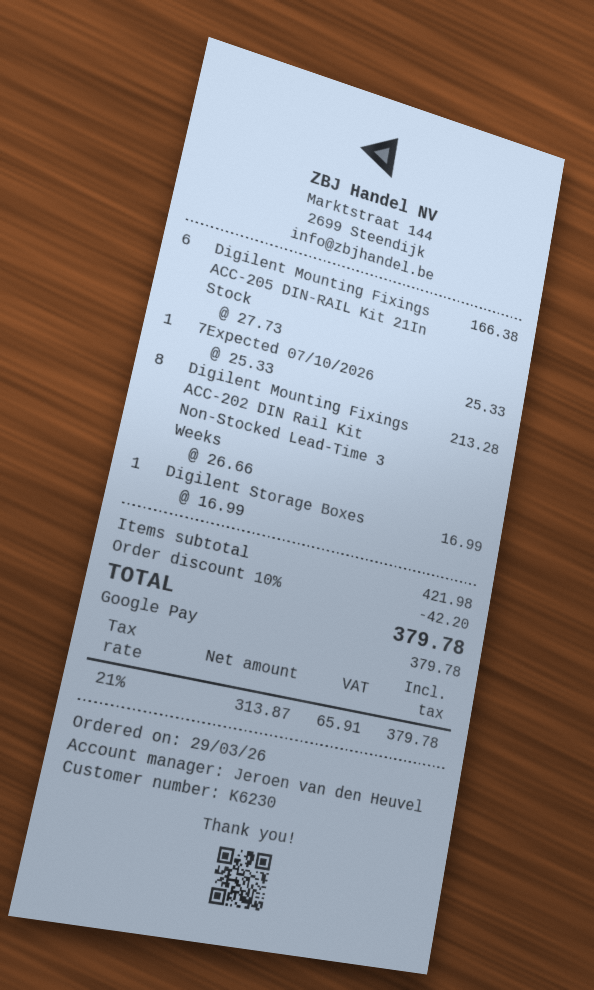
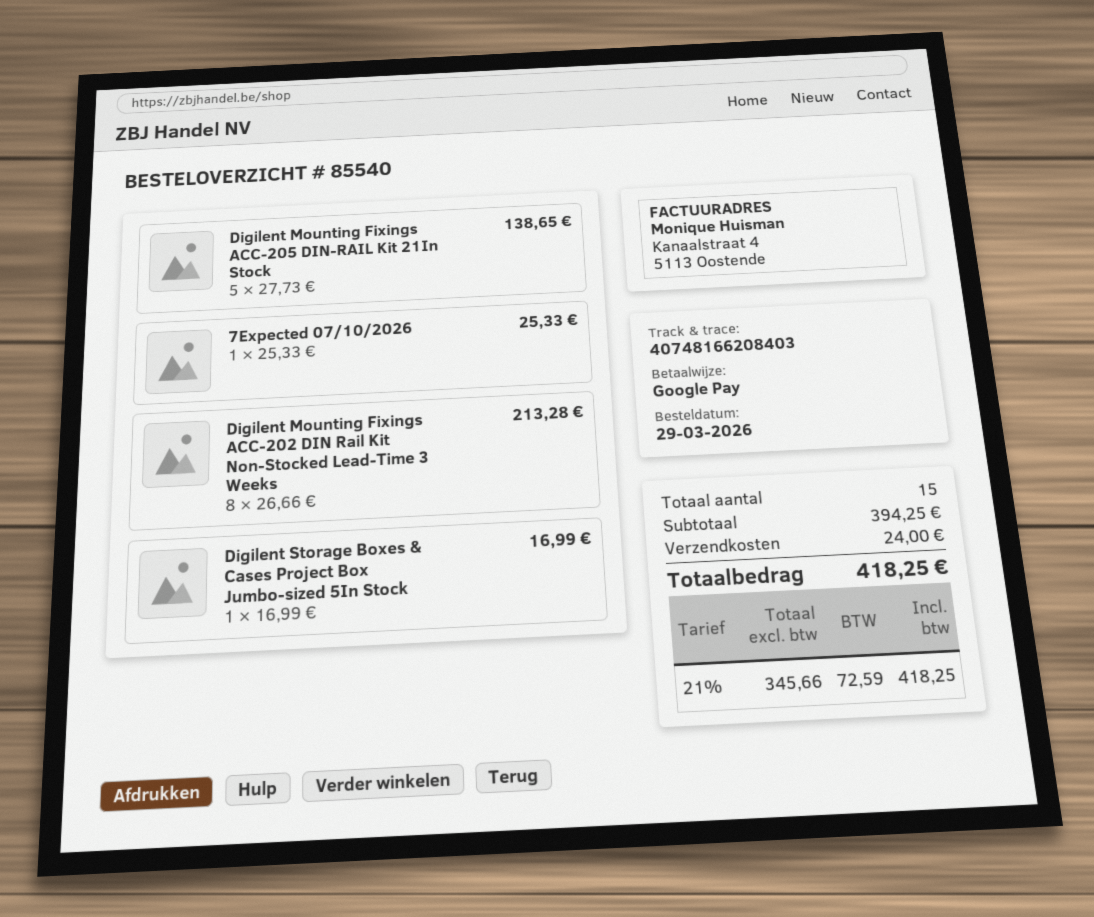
Digilent Mounting Fixings ACC-205 DIN-RAIL Kit 21In Stock: 6 x 27.73 = 166.38 -> 5 x 27.73 = 138.65
subtotal: 421.98 -> 394.25
discount: 10% = 42.20 -> none
shipping: none -> 24.00
net: 313.87 -> 345.66
tax: 21% = 65.91 -> 21% = 72.59
total: 379.78 -> 418.25

